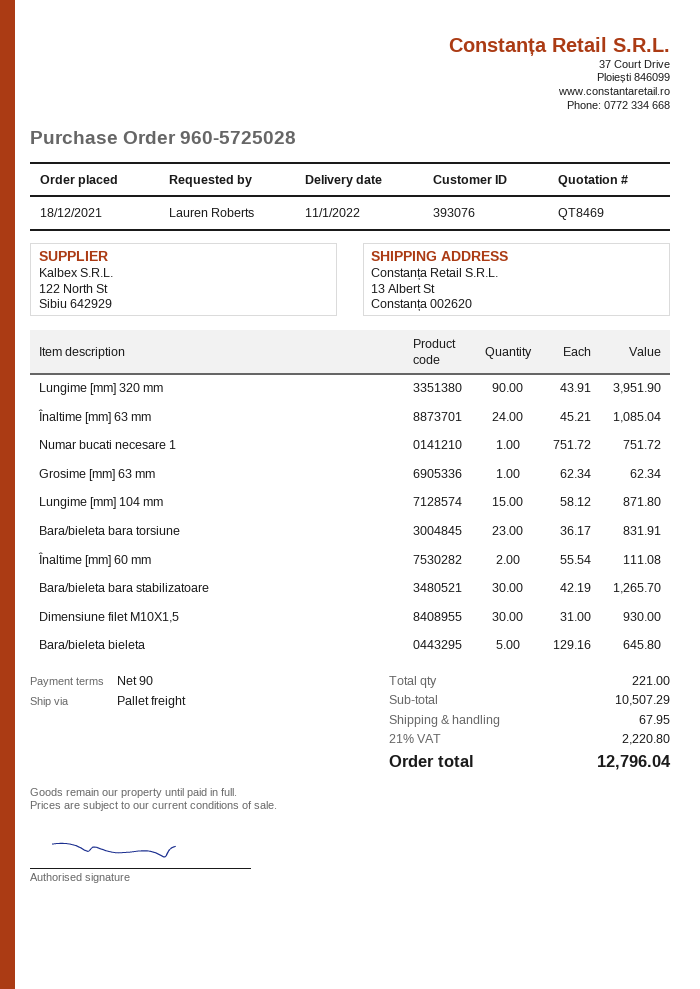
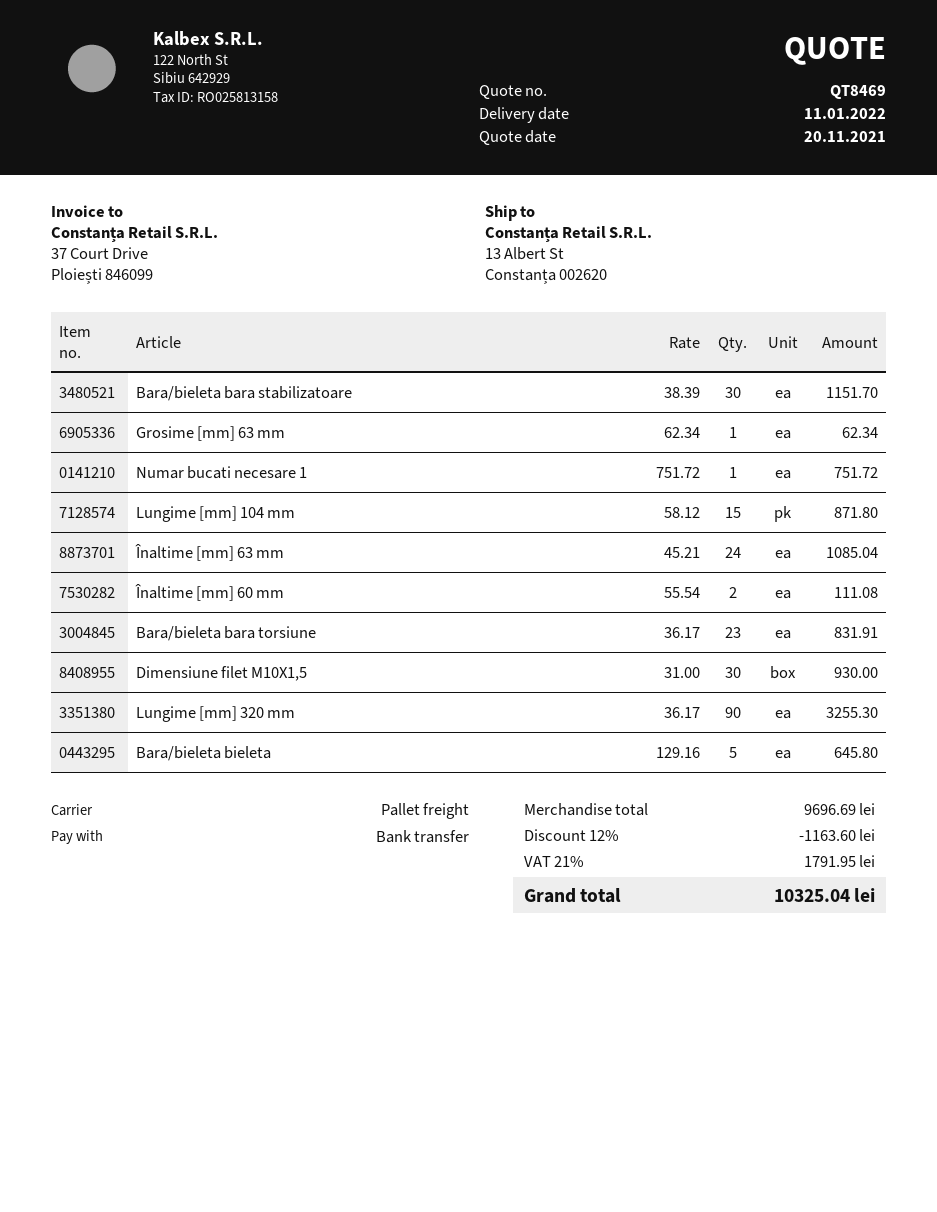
Lungime [mm] 320 mm: 90 x 43.91 = 3951.90 -> 90 x 36.17 = 3255.30
Bara/bieleta bara stabilizatoare: 30 x 42.19 = 1265.70 -> 30 x 38.39 = 1151.70
subtotal: 10507.29 -> 9696.69
discount: none -> 12% = 1163.60
shipping: 67.95 -> none
tax: 21% = 2220.80 -> 21% = 1791.95
total: 12796.04 -> 10325.04

